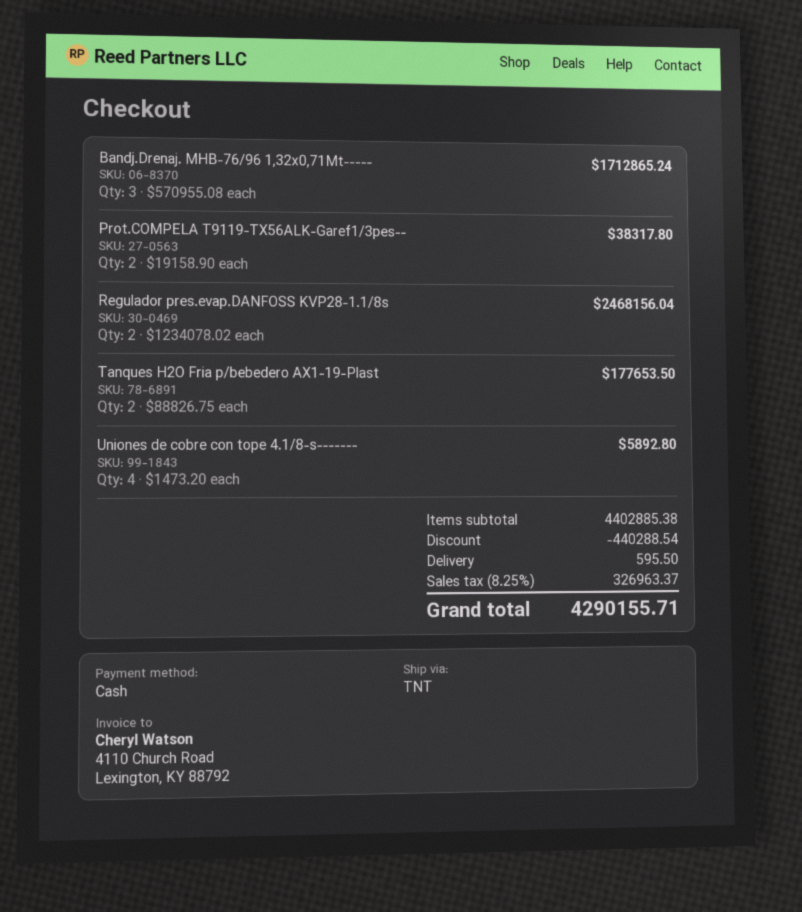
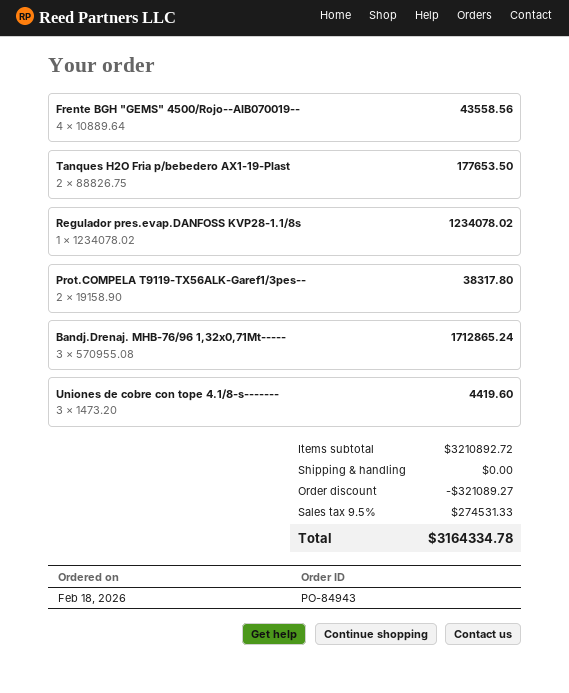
Regulador pres.evap.DANFOSS KVP28-1.1/8s: 2 x 1234078.02 = 2468156.04 -> 1 x 1234078.02 = 1234078.02
Uniones de cobre con tope 4.1/8-s-------: 4 x 1473.20 = 5892.80 -> 3 x 1473.20 = 4419.60
Frente BGH "GEMS" 4500/Rojo--AIB070019--: none -> 4 x 10889.64 = 43558.56
subtotal: 4402885.38 -> 3210892.72
discount: 440288.54 -> 321089.27
shipping: 595.50 -> 0.00
tax: 8.25% = 326963.37 -> 9.5% = 274531.33
total: 4290155.71 -> 3164334.78

